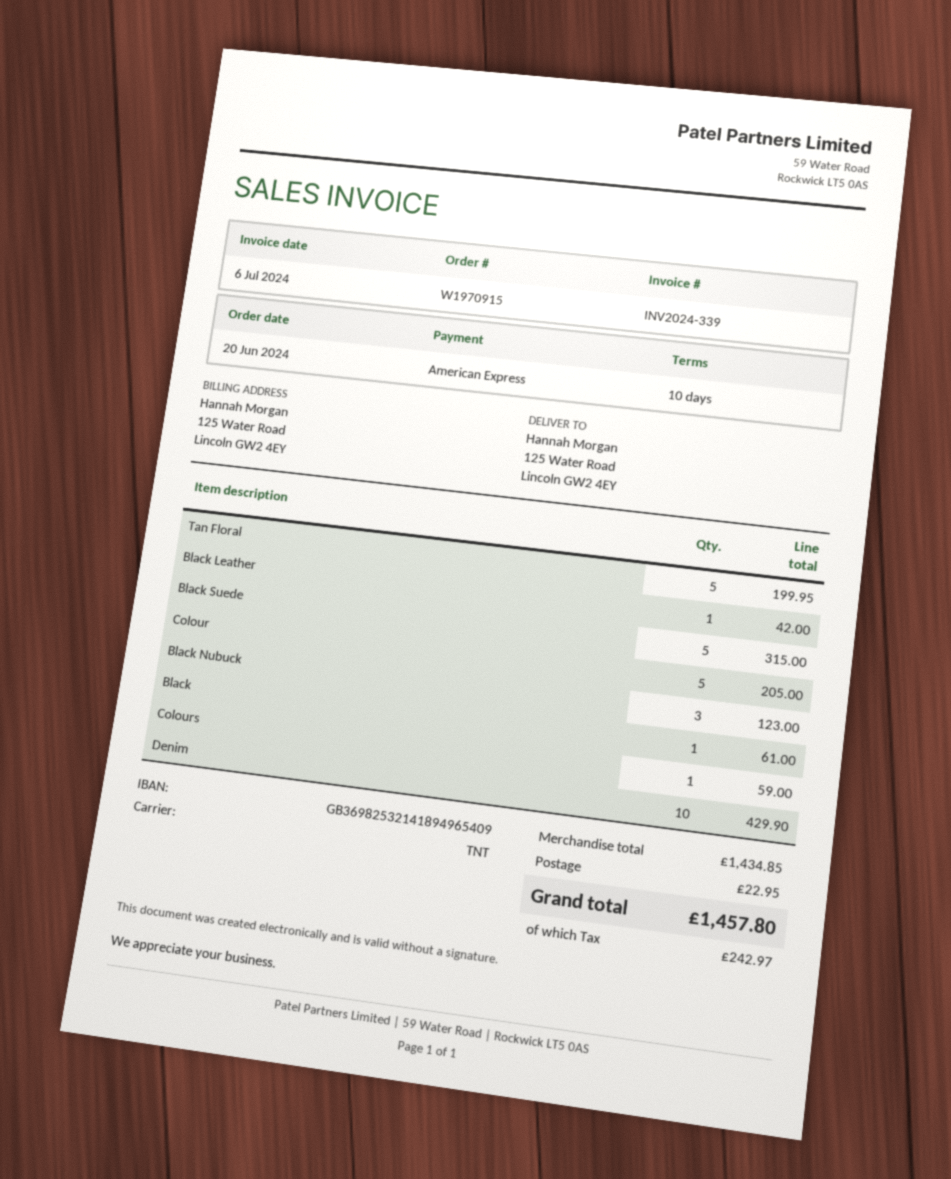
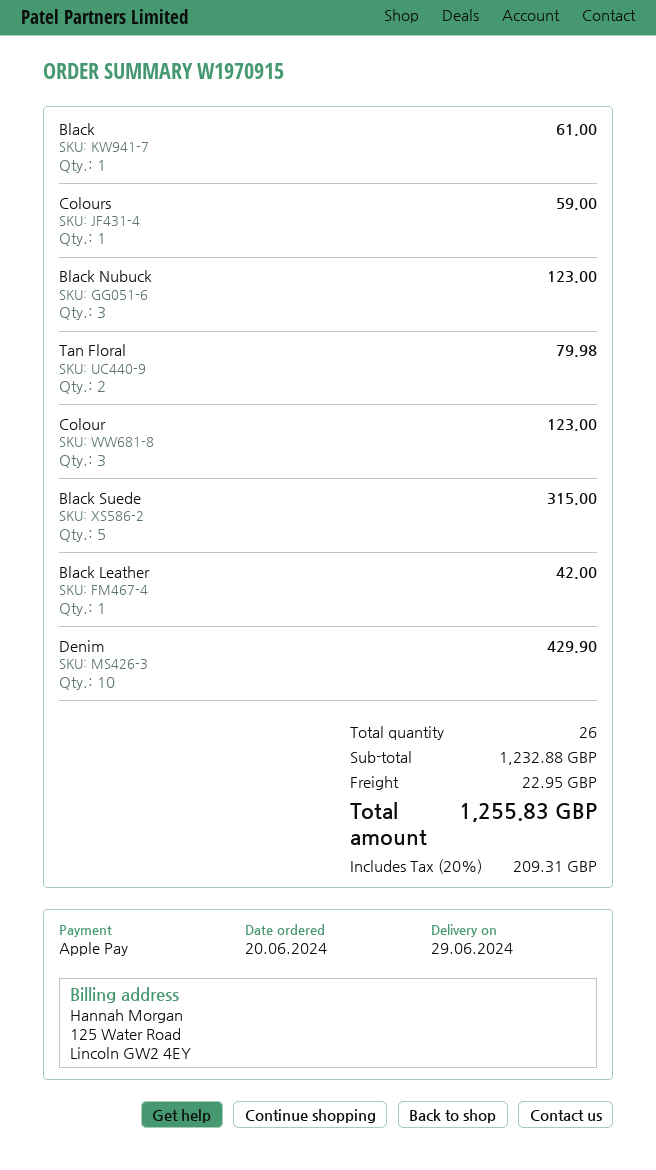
payment method: American Express -> Apple Pay
Tan Floral: 5 for 199.95 -> 2 for 79.98
Colour: 5 for 205.00 -> 3 for 123.00
subtotal: 1434.85 -> 1232.88
tax: 242.97 -> 209.31
total: 1457.80 -> 1255.83

